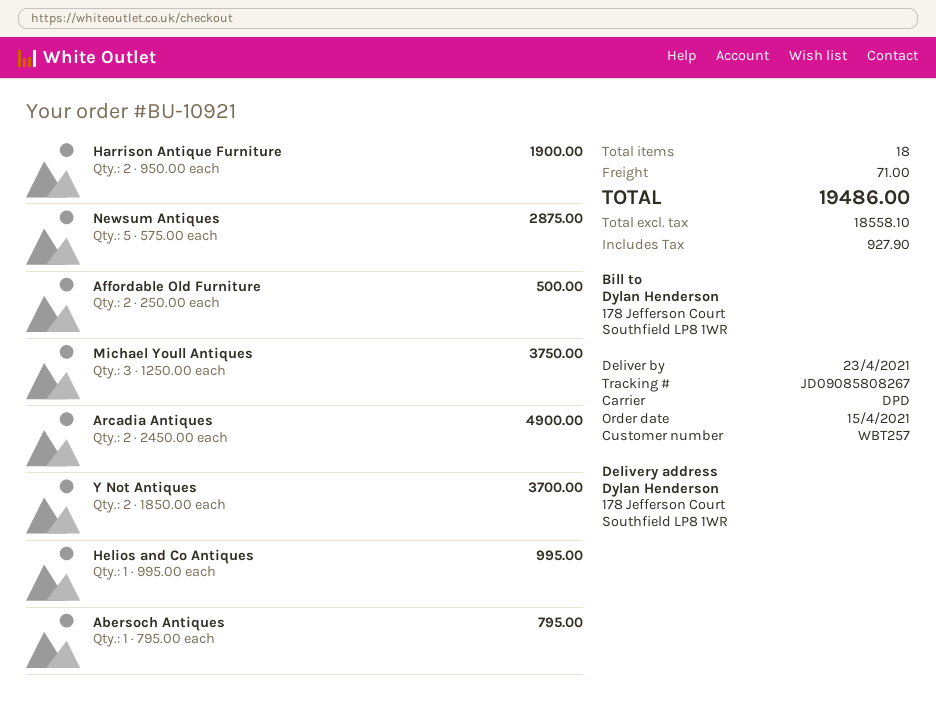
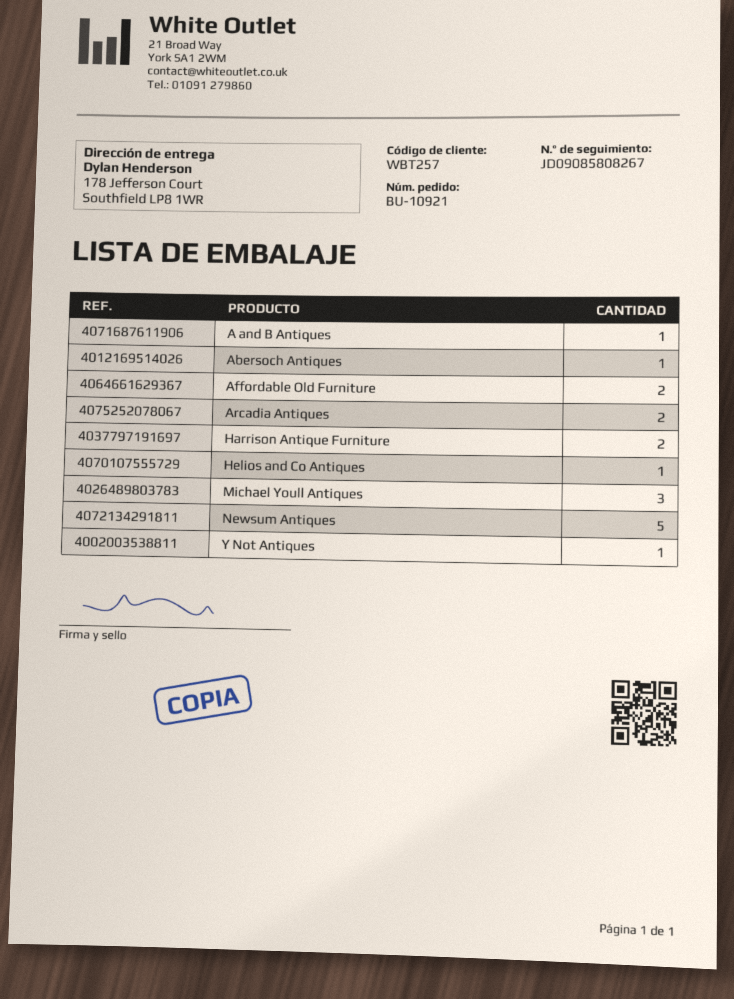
Y Not Antiques: 2 -> 1
A and B Antiques: none -> 1

